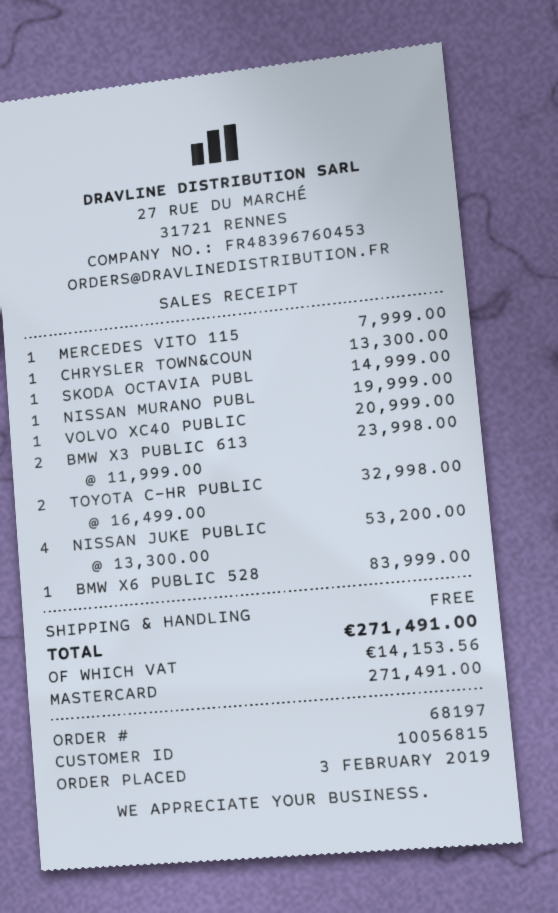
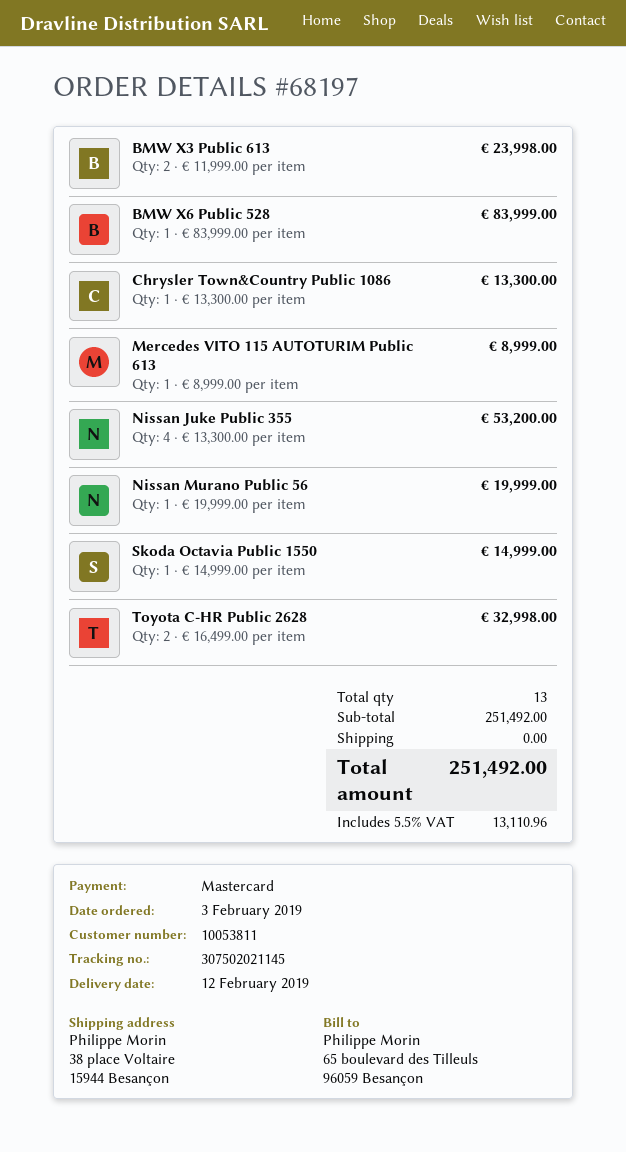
customer number: 10056815 -> 10053811
MERCEDES VITO 115: 1 x 7999.00 = 7999.00 -> 1 x 8999.00 = 8999.00
VOLVO XC40 PUBLIC: 1 x 20999.00 = 20999.00 -> none
tax: 14153.56 -> 13110.96
total: 271491.00 -> 251492.00

